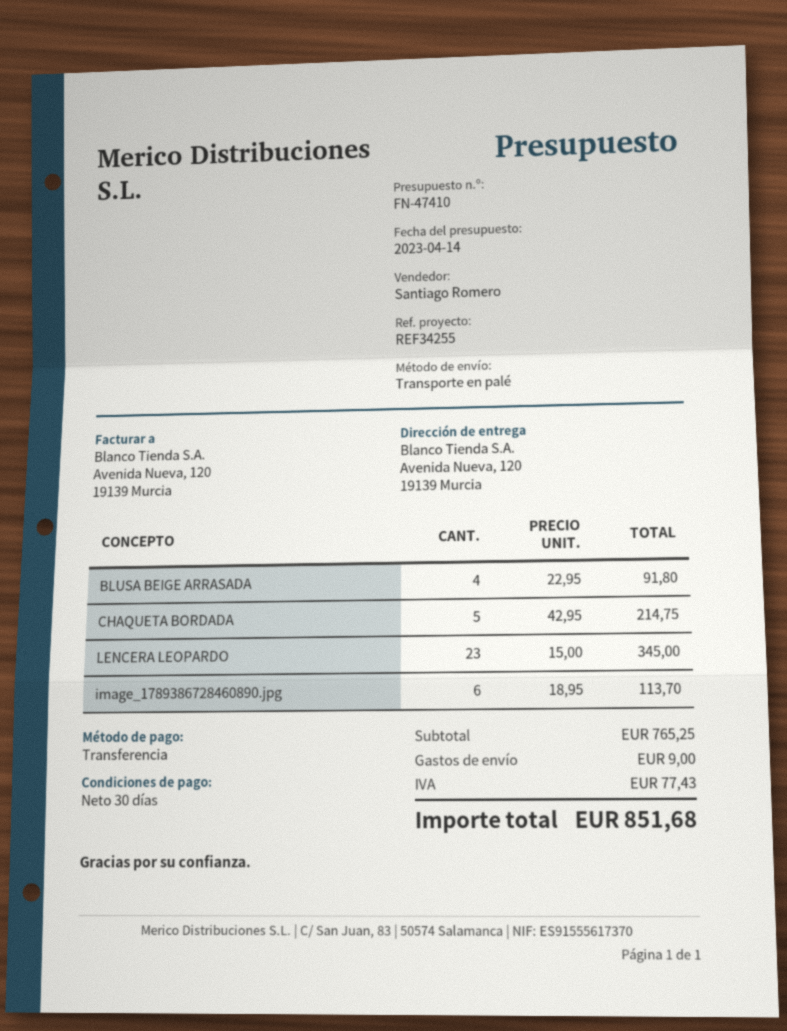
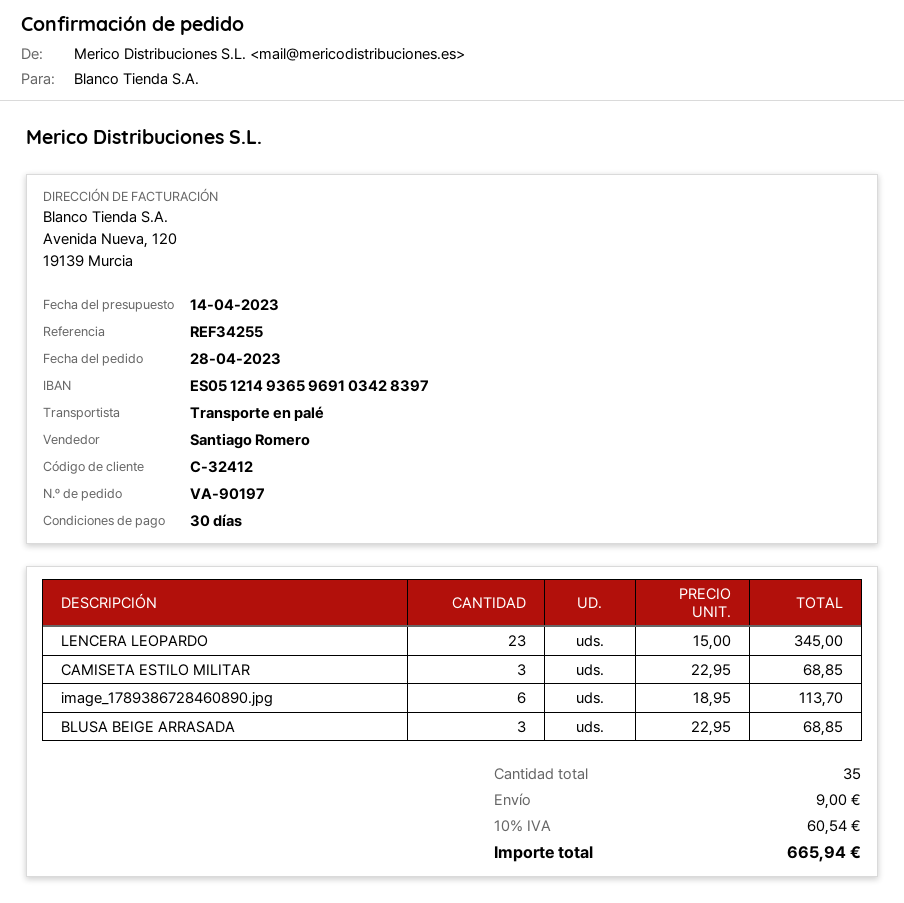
BLUSA BEIGE ARRASADA: 4 x 22.95 = 91.80 -> 3 x 22.95 = 68.85
CHAQUETA BORDADA: 5 x 42.95 = 214.75 -> none
CAMISETA ESTILO MILITAR: none -> 3 x 22.95 = 68.85
tax: 77.43 -> 60.54
total: 851.68 -> 665.94

